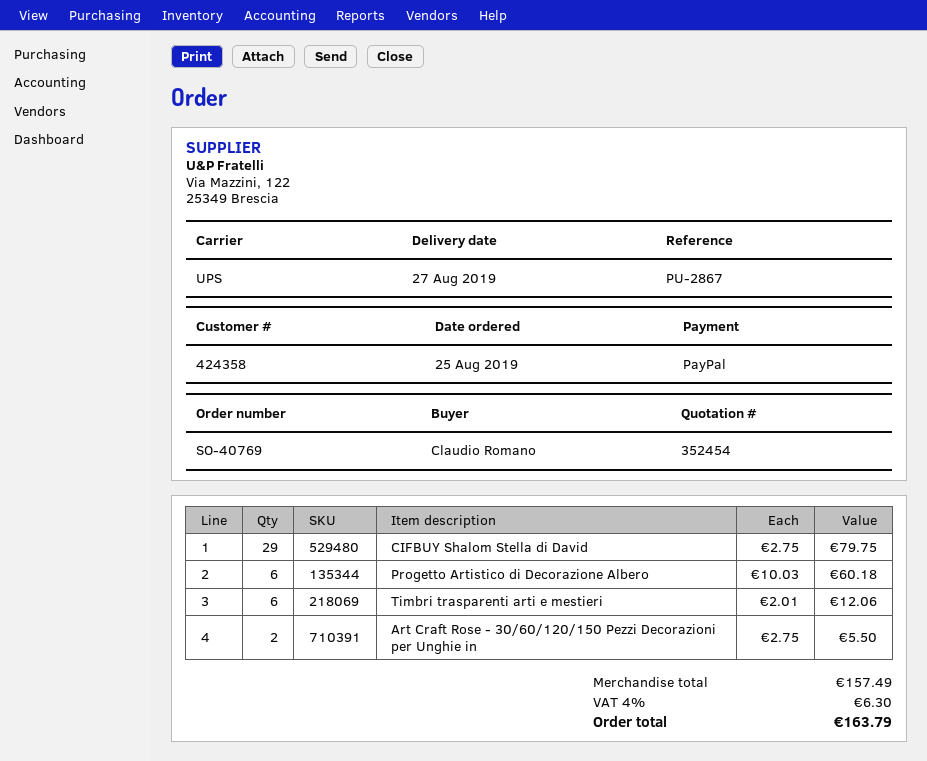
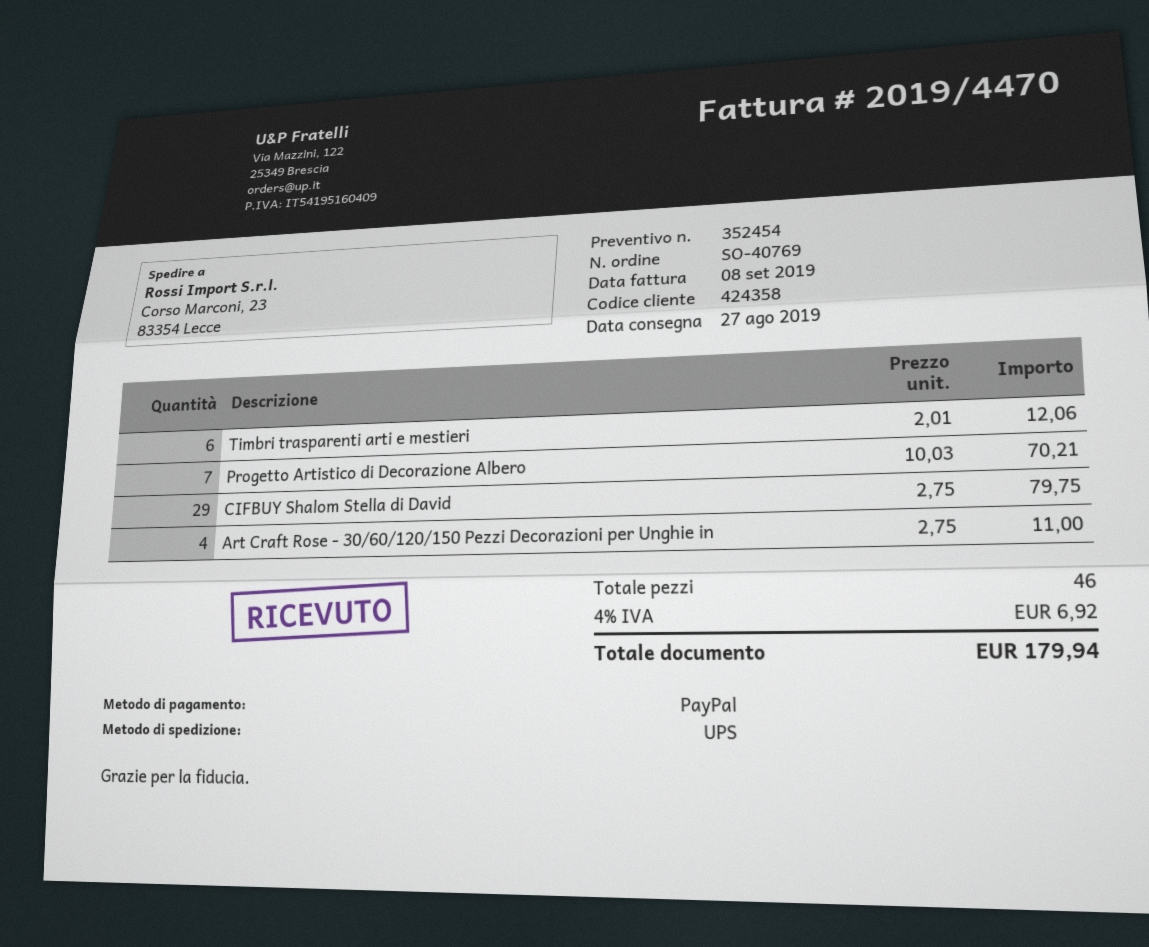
Progetto Artistico di Decorazione Albero: 6 x 10.03 = 60.18 -> 7 x 10.03 = 70.21
Art Craft Rose - 30/60/120/150 Pezzi Decorazioni per Unghie in: 2 x 2.75 = 5.50 -> 4 x 2.75 = 11.00
tax: 4% = 6.30 -> 4% = 6.92
total: 163.79 -> 179.94

